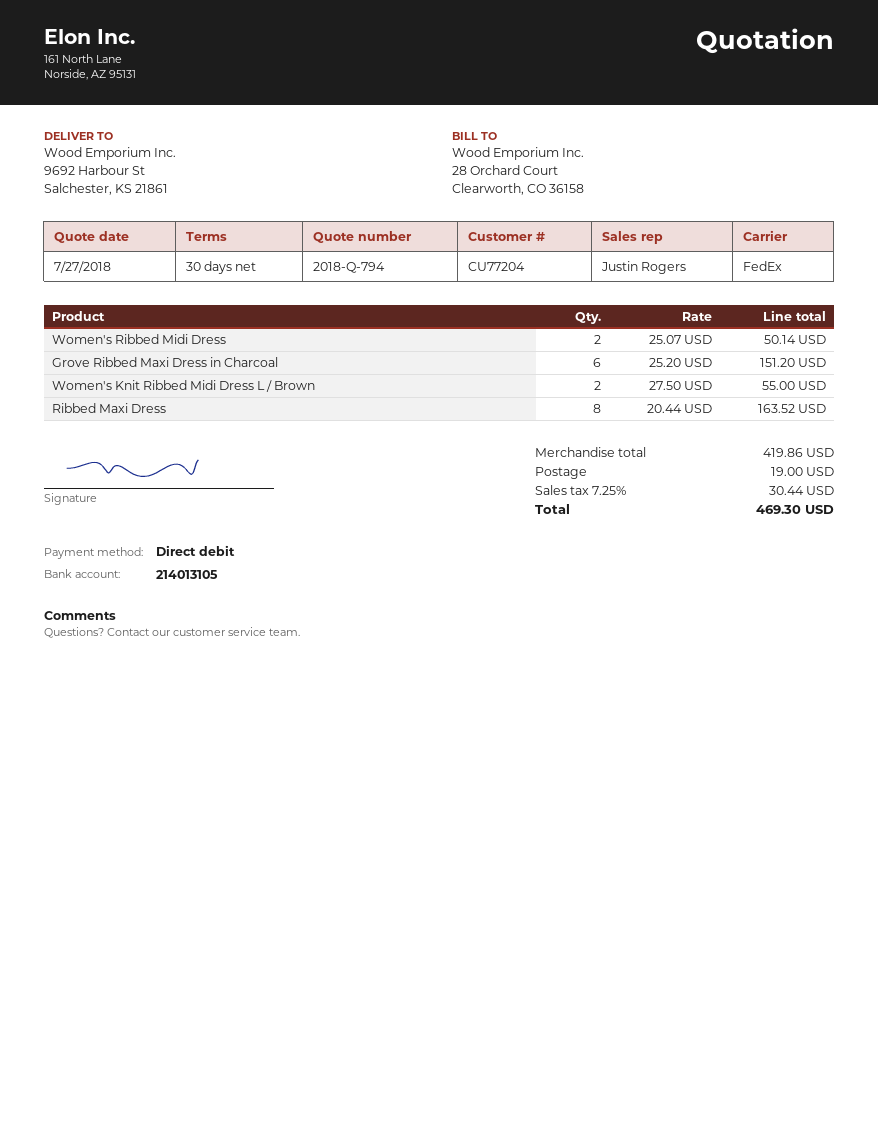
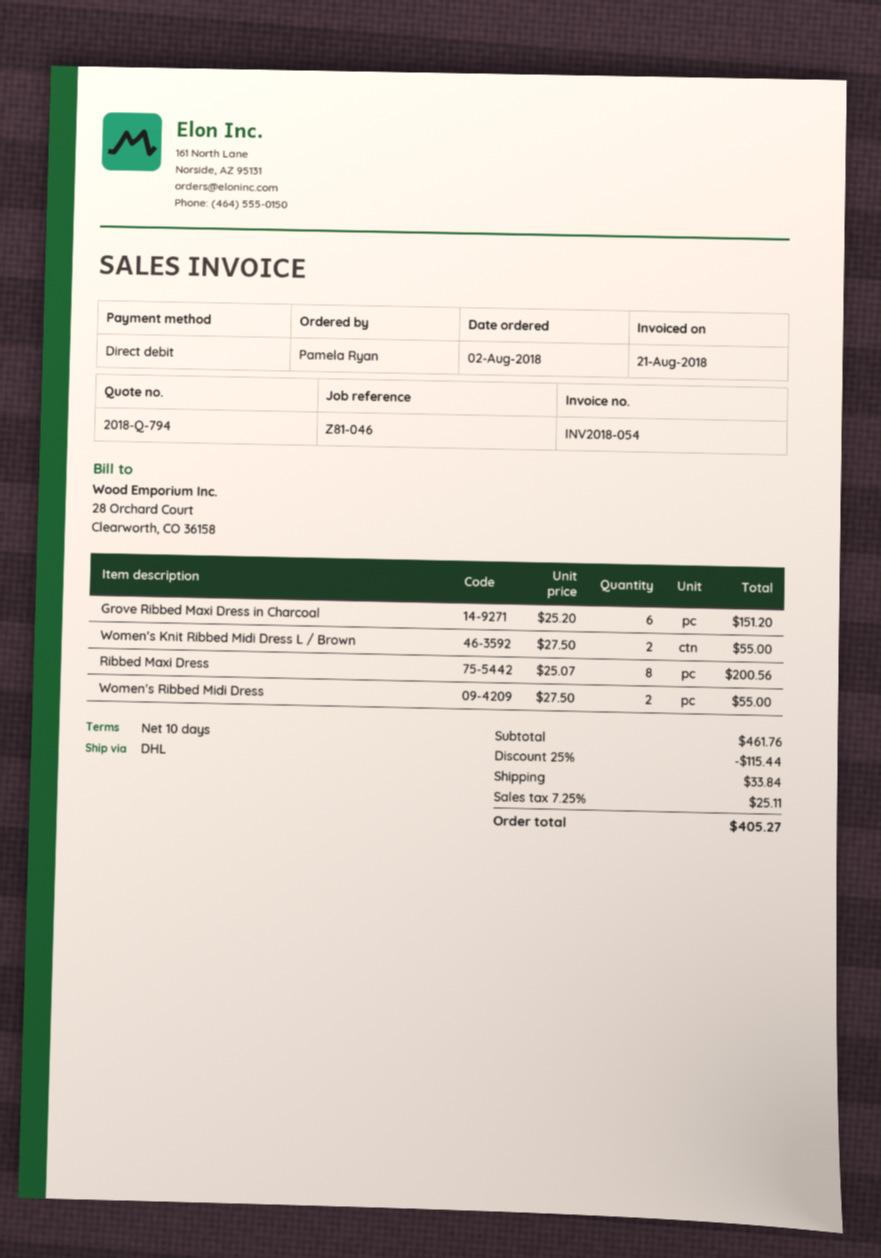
payment terms: 30 days -> 10 days
shipping method: FedEx -> DHL
Women's Ribbed Midi Dress: 2 x 25.07 = 50.14 -> 2 x 27.50 = 55.00
Ribbed Maxi Dress: 8 x 20.44 = 163.52 -> 8 x 25.07 = 200.56
subtotal: 419.86 -> 461.76
discount: none -> 25% = 115.44
shipping: 19.00 -> 33.84
tax: 7.25% = 30.44 -> 7.25% = 25.11
total: 469.30 -> 405.27

